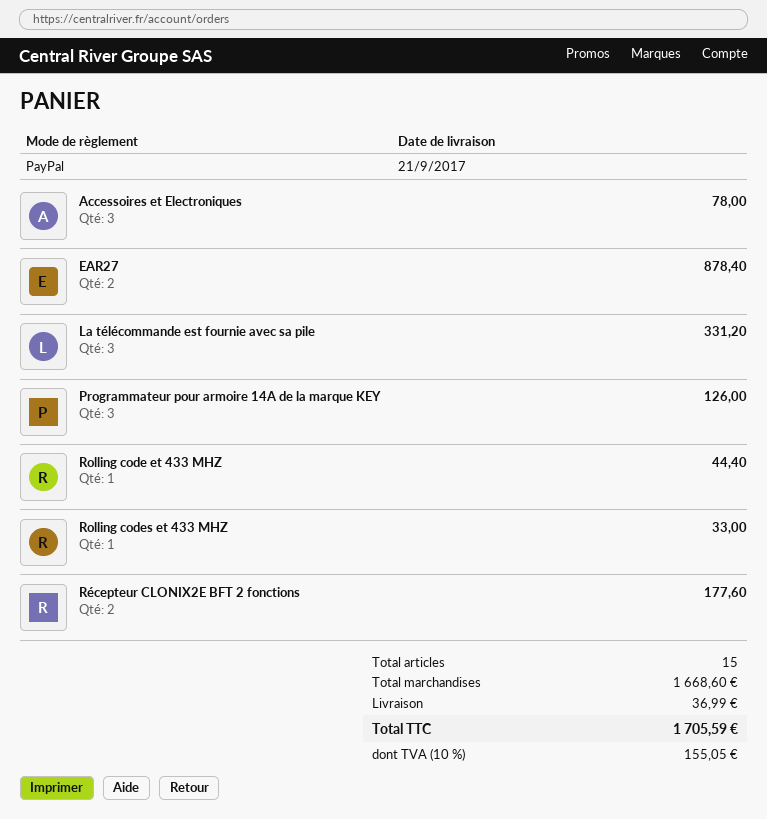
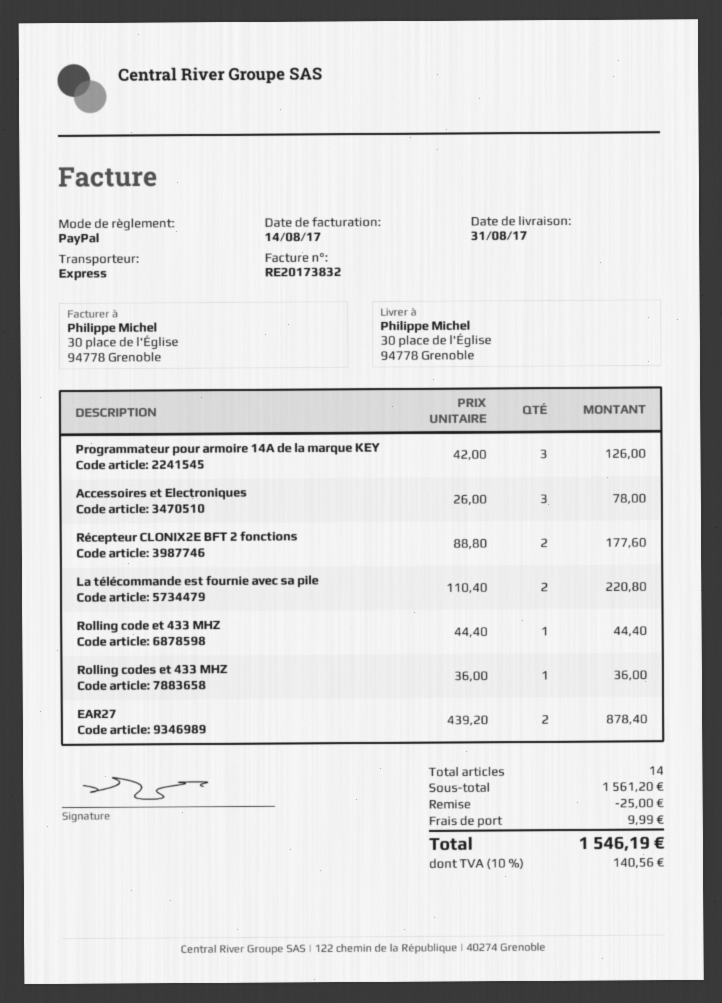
delivery date: 2017-09-21 -> 2017-08-31
La télécommande est fournie avec sa pile: 3 for 331.20 -> 2 for 220.80
Rolling codes et 433 MHZ: 1 for 33.00 -> 1 for 36.00
total quantity: 15 -> 14
subtotal: 1668.60 -> 1561.20
discount: none -> 25.00
shipping: 36.99 -> 9.99
tax: 10% = 155.05 -> 10% = 140.56
total: 1705.59 -> 1546.19

